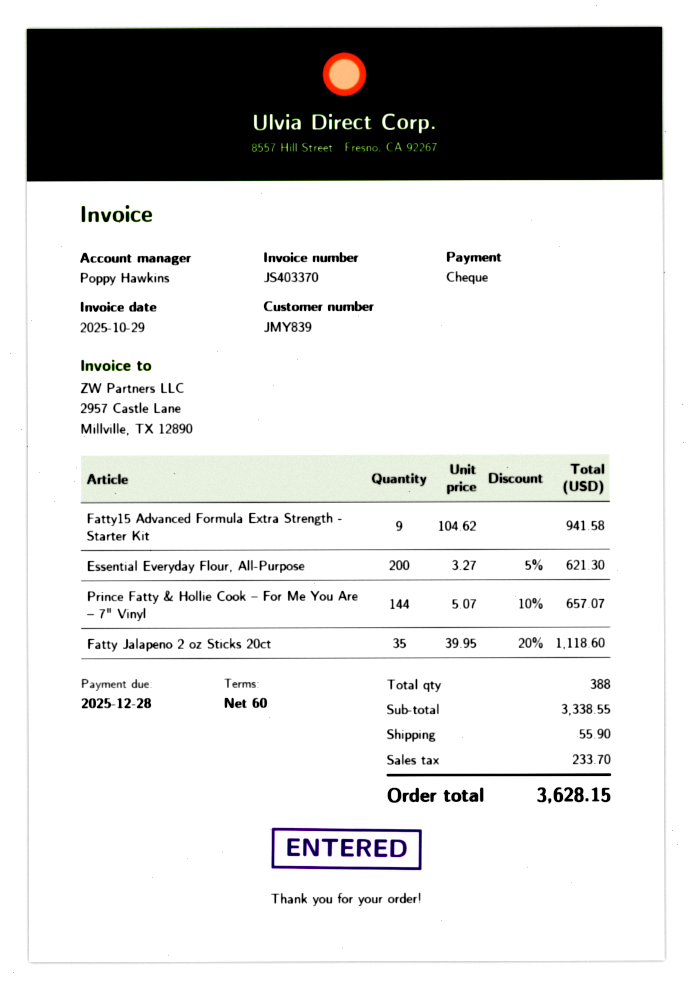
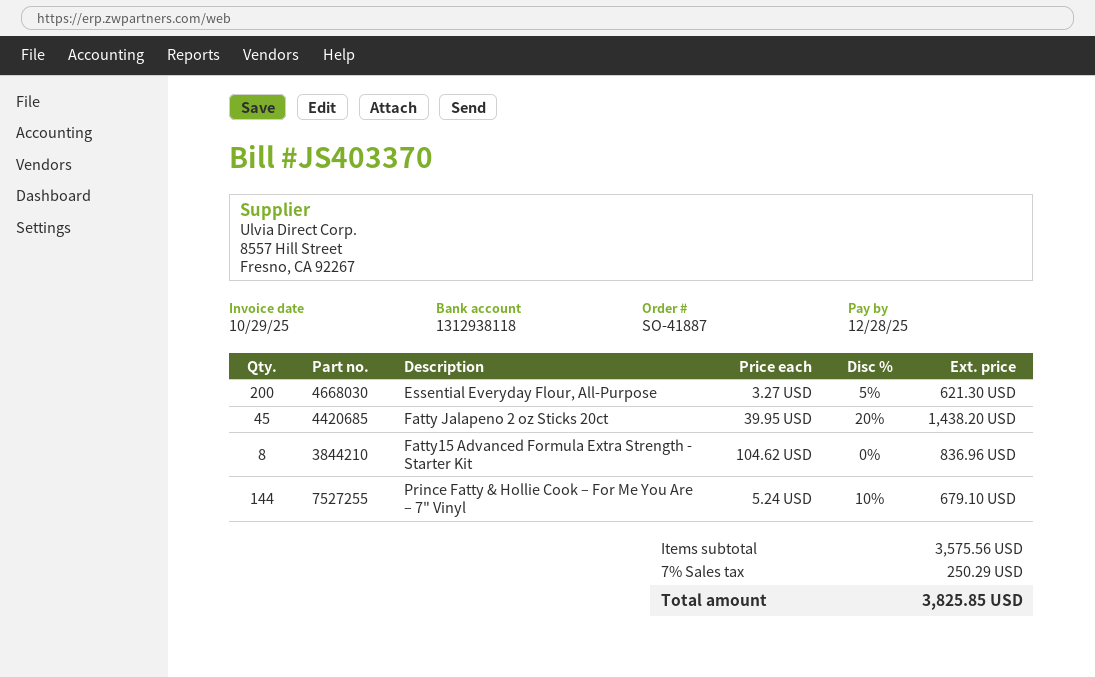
Fatty15 Advanced Formula Extra Strength - Starter Kit: 9 x 104.62 = 941.58 -> 8 x 104.62 = 836.96
Prince Fatty & Hollie Cook – For Me You Are – 7" Vinyl: 144 x 5.07 - 10% = 657.07 -> 144 x 5.24 - 10% = 679.10
Fatty Jalapeno 2 oz Sticks 20ct: 35 x 39.95 - 20% = 1118.60 -> 45 x 39.95 - 20% = 1438.20
subtotal: 3338.55 -> 3575.56
shipping: 55.90 -> none
tax: 233.70 -> 250.29
total: 3628.15 -> 3825.85

